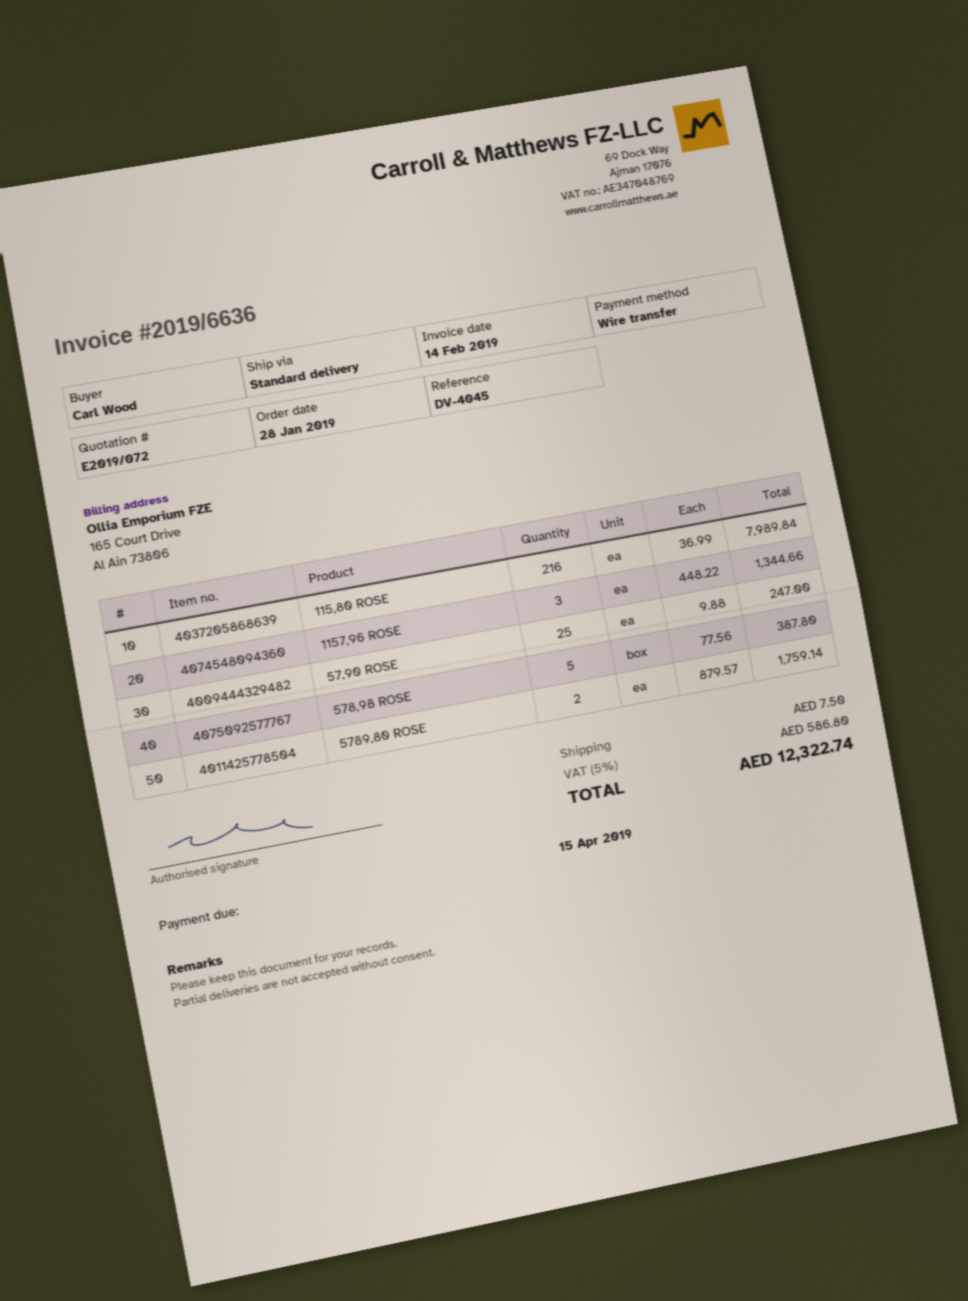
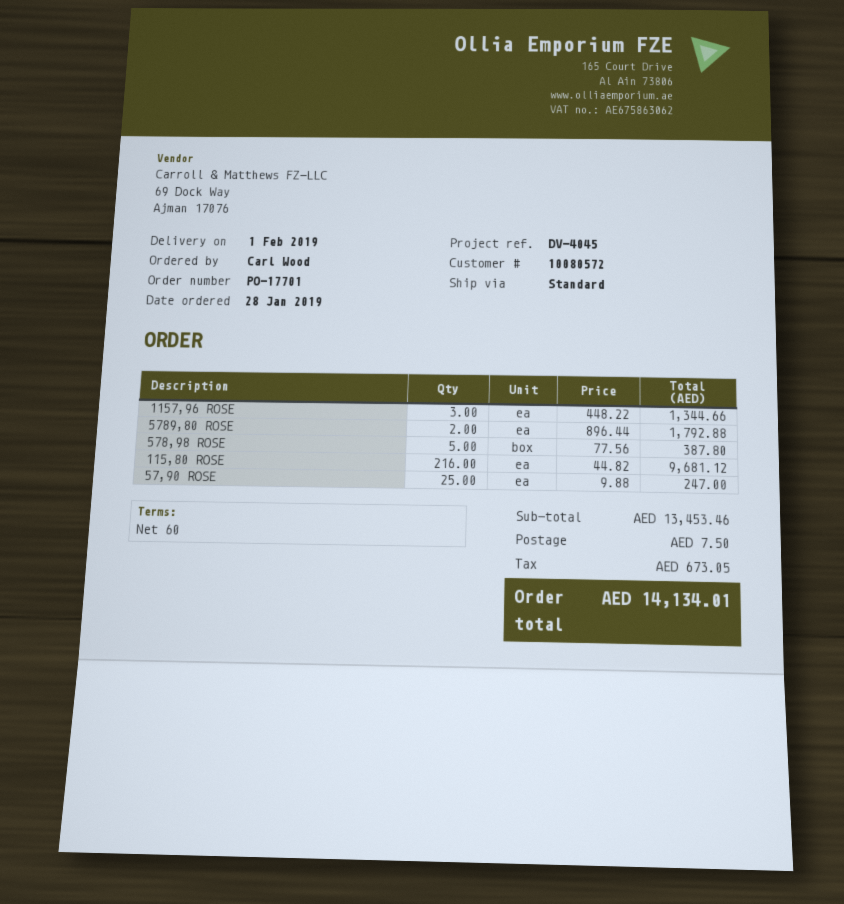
115,80 ROSE: 216 x 36.99 = 7989.84 -> 216 x 44.82 = 9681.12
5789,80 ROSE: 2 x 879.57 = 1759.14 -> 2 x 896.44 = 1792.88
tax: 586.80 -> 673.05
total: 12322.74 -> 14134.01

